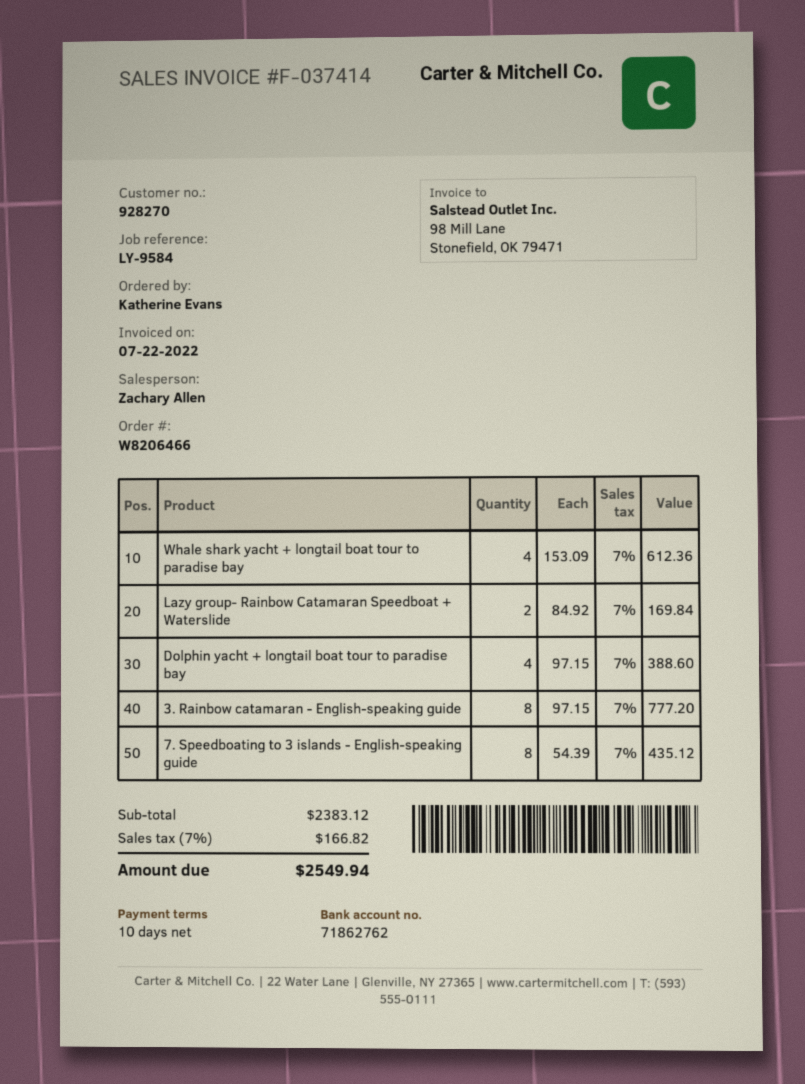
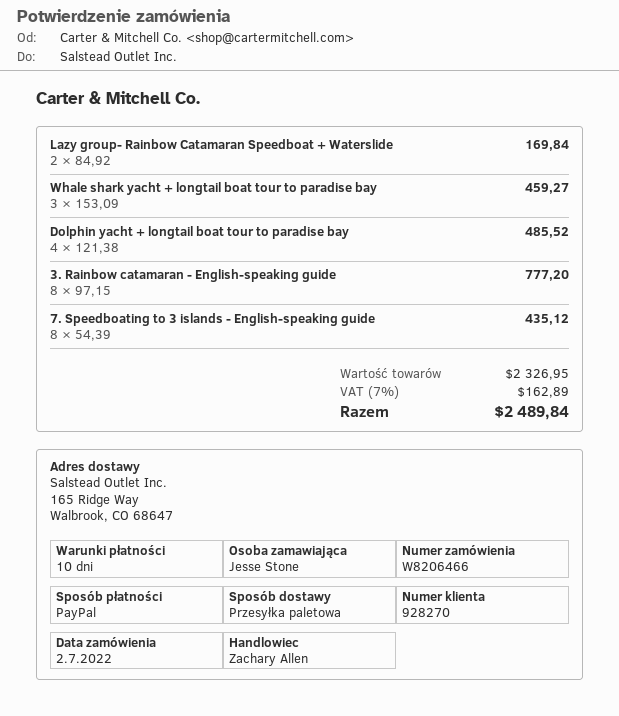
ordered by: Katherine Evans -> Jesse Stone
Whale shark yacht + longtail boat tour to paradise bay: 4 x 153.09 = 612.36 -> 3 x 153.09 = 459.27
Dolphin yacht + longtail boat tour to paradise bay: 4 x 97.15 = 388.60 -> 4 x 121.38 = 485.52
subtotal: 2383.12 -> 2326.95
tax: 7% = 166.82 -> 7% = 162.89
total: 2549.94 -> 2489.84

